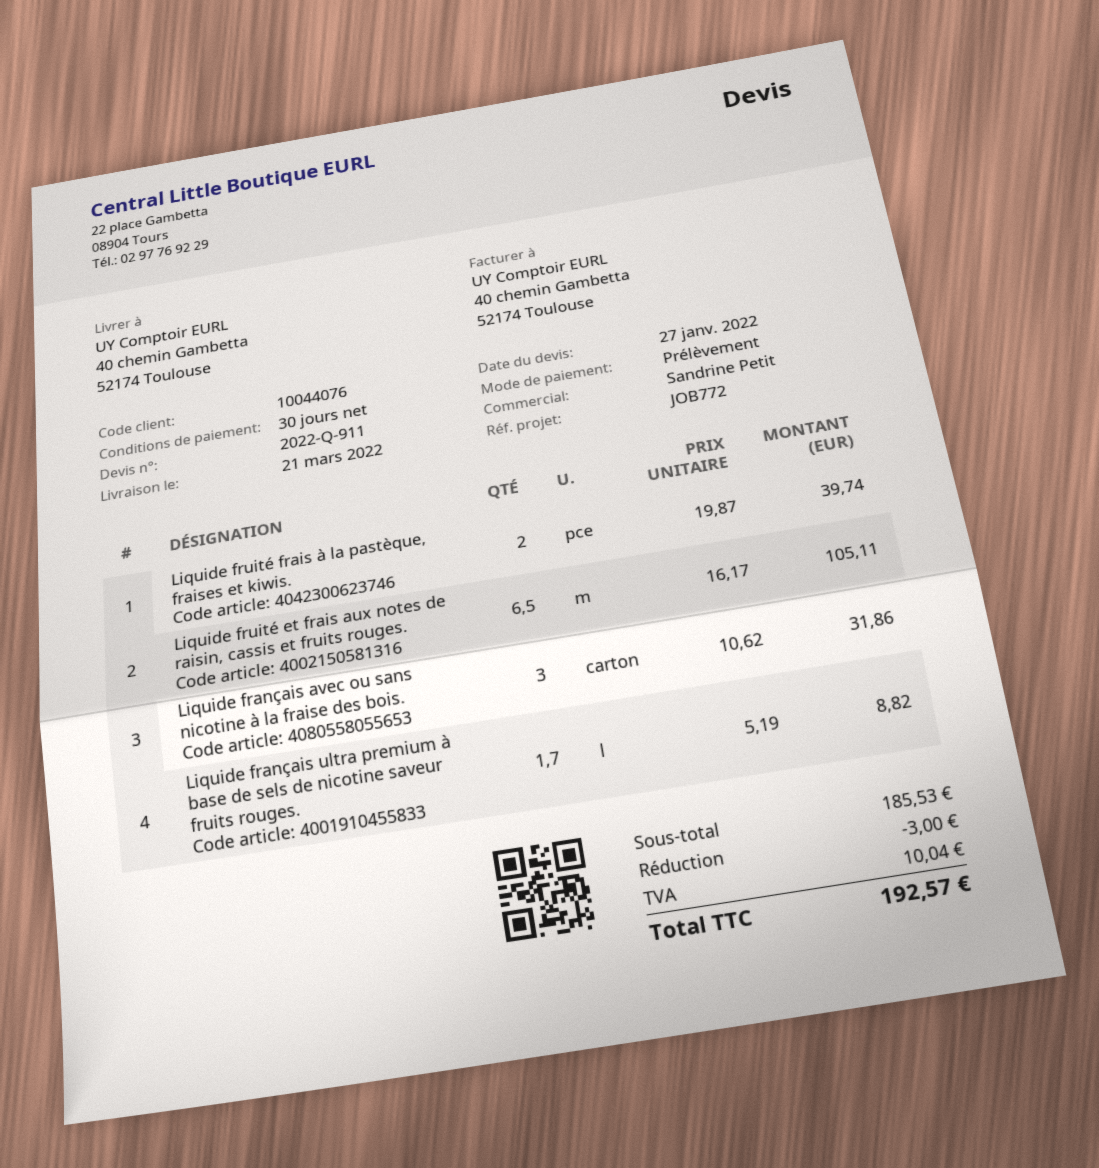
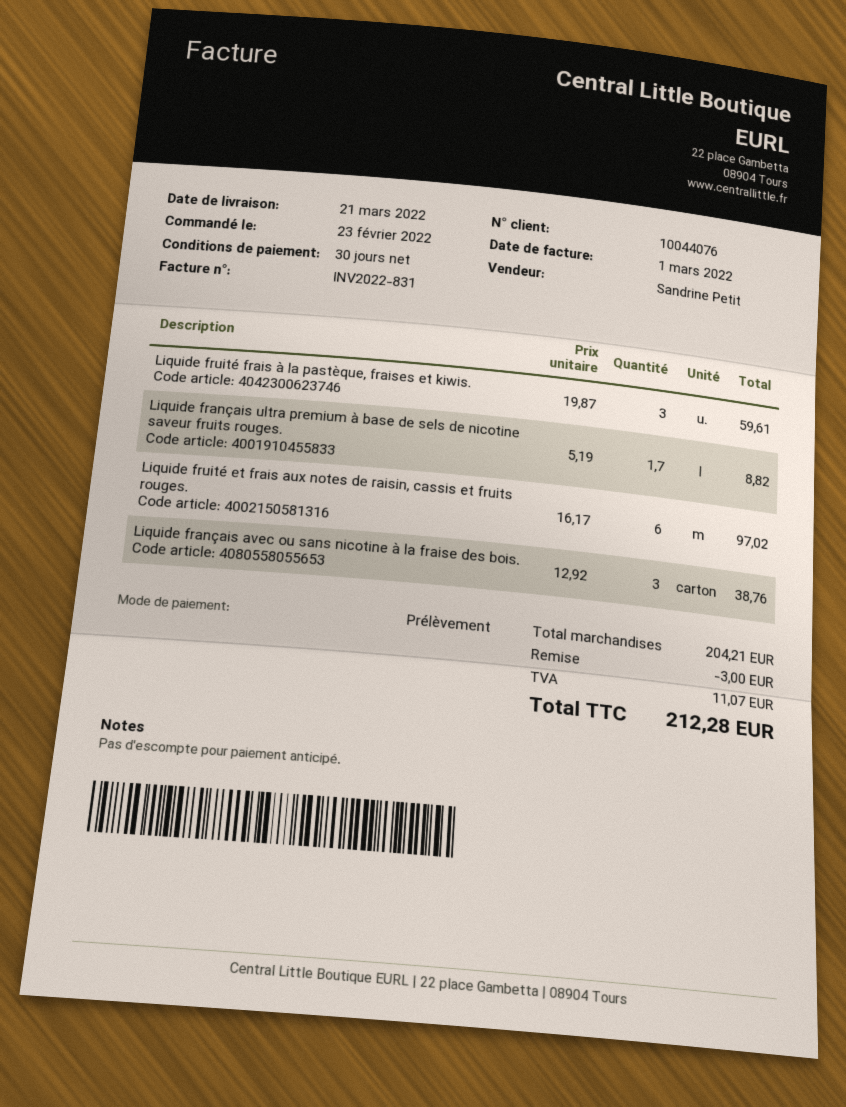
Liquide fruité frais à la pastèque, fraises et kiwis.: 2 x 19.87 = 39.74 -> 3 x 19.87 = 59.61
Liquide fruité et frais aux notes de raisin, cassis et fruits rouges.: 6.5 x 16.17 = 105.11 -> 6 x 16.17 = 97.02
Liquide français avec ou sans nicotine à la fraise des bois.: 3 x 10.62 = 31.86 -> 3 x 12.92 = 38.76
subtotal: 185.53 -> 204.21
tax: 10.04 -> 11.07
total: 192.57 -> 212.28

